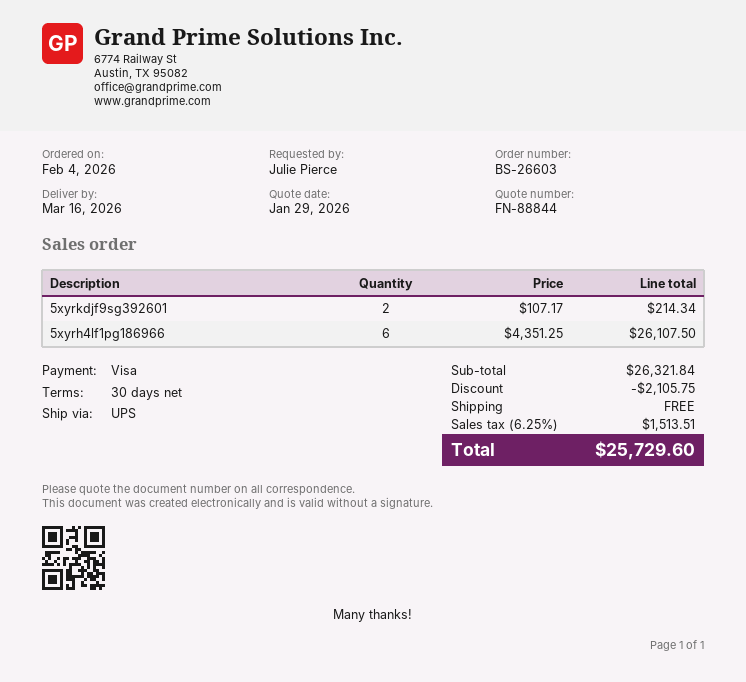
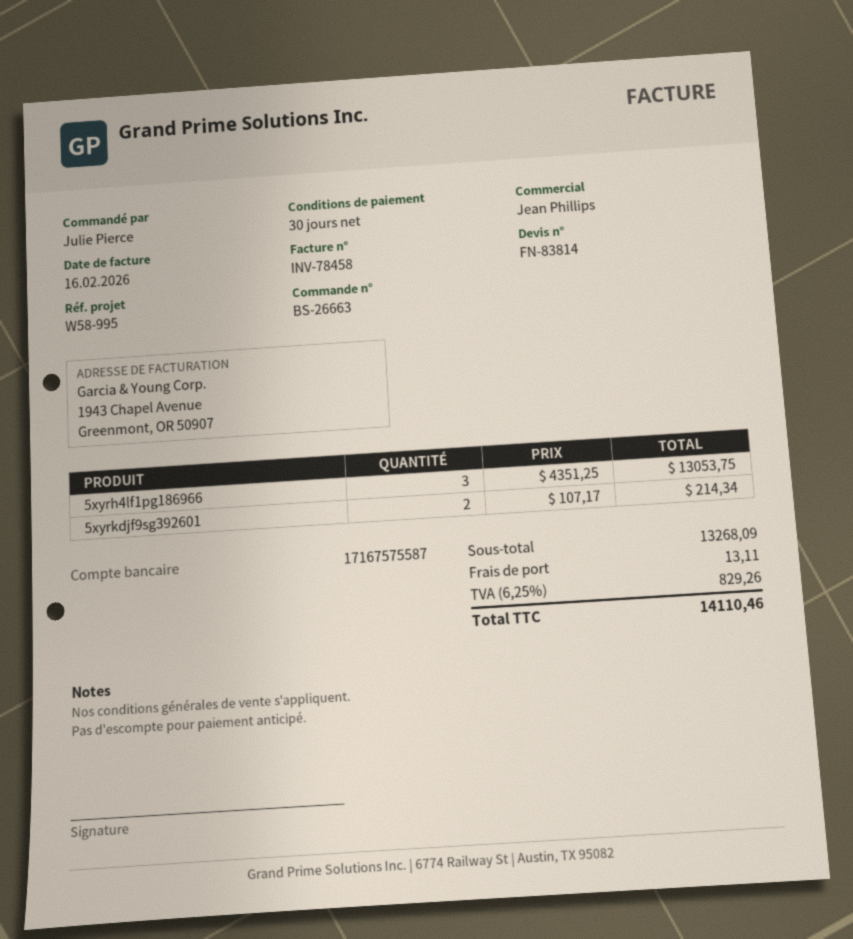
quote number: FN-88844 -> FN-83814
order number: BS-26603 -> BS-26663
5xyrh4lf1pg186966: 6 x 4351.25 = 26107.50 -> 3 x 4351.25 = 13053.75
subtotal: 26321.84 -> 13268.09
discount: 2105.75 -> none
shipping: 0.00 -> 13.11
tax: 6.25% = 1513.51 -> 6.25% = 829.26
total: 25729.60 -> 14110.46

